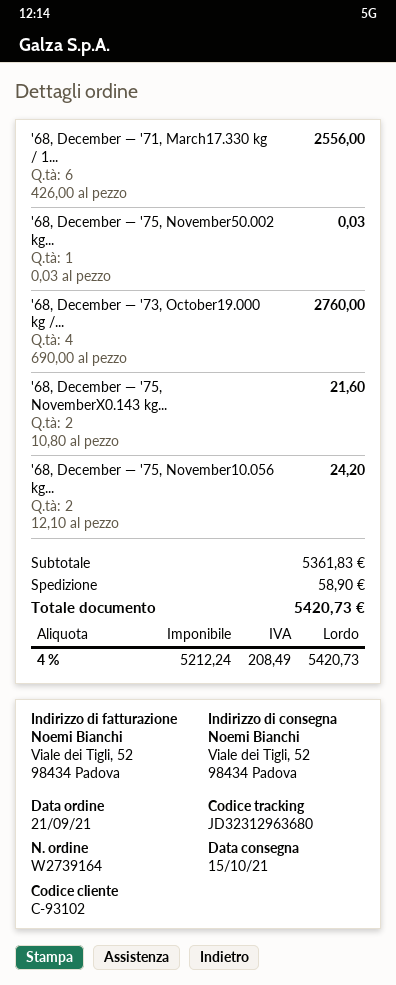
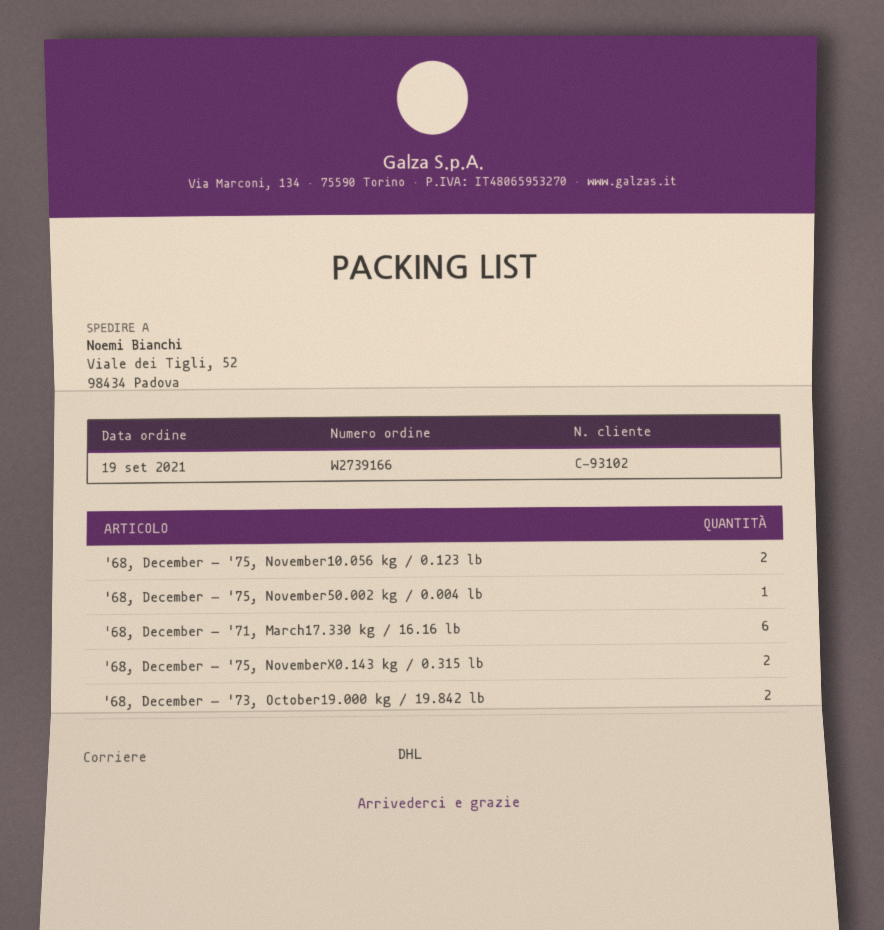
order number: W2739164 -> W2739166
order date: 2021-09-21 -> 2021-09-19
'68, December — '73, October19.000 kg /...: 4 -> 2

